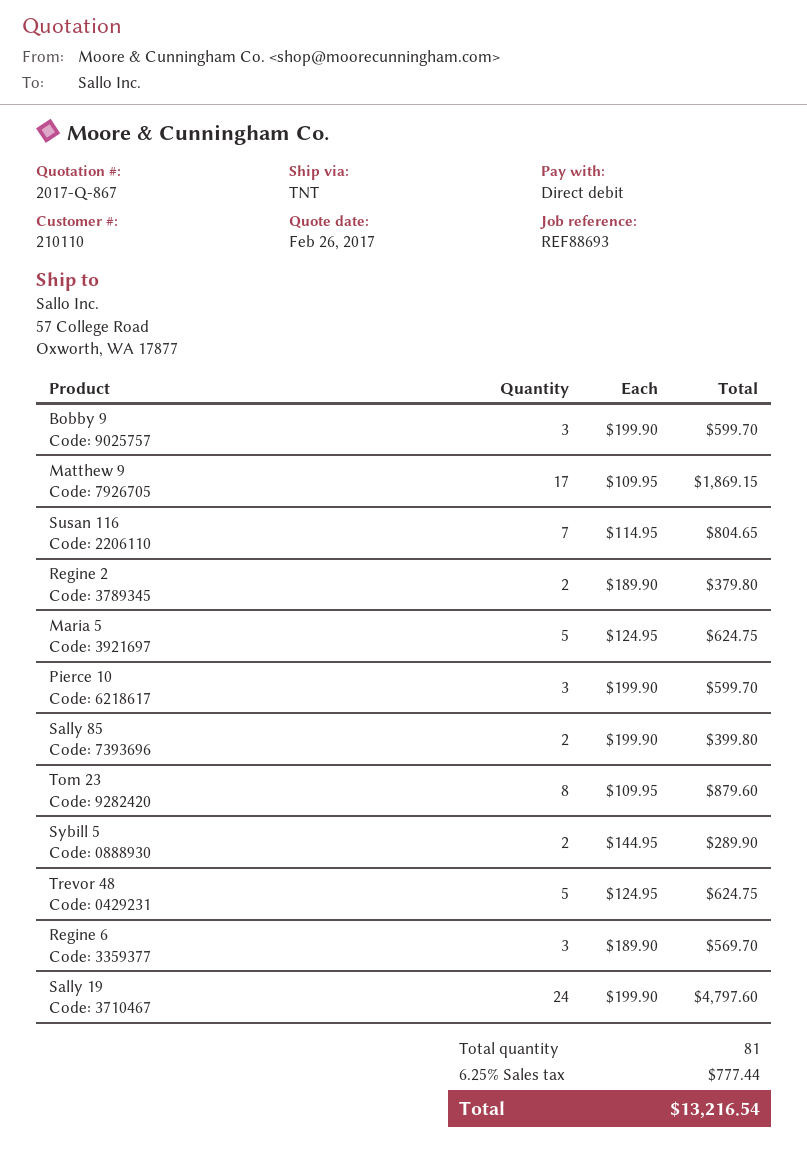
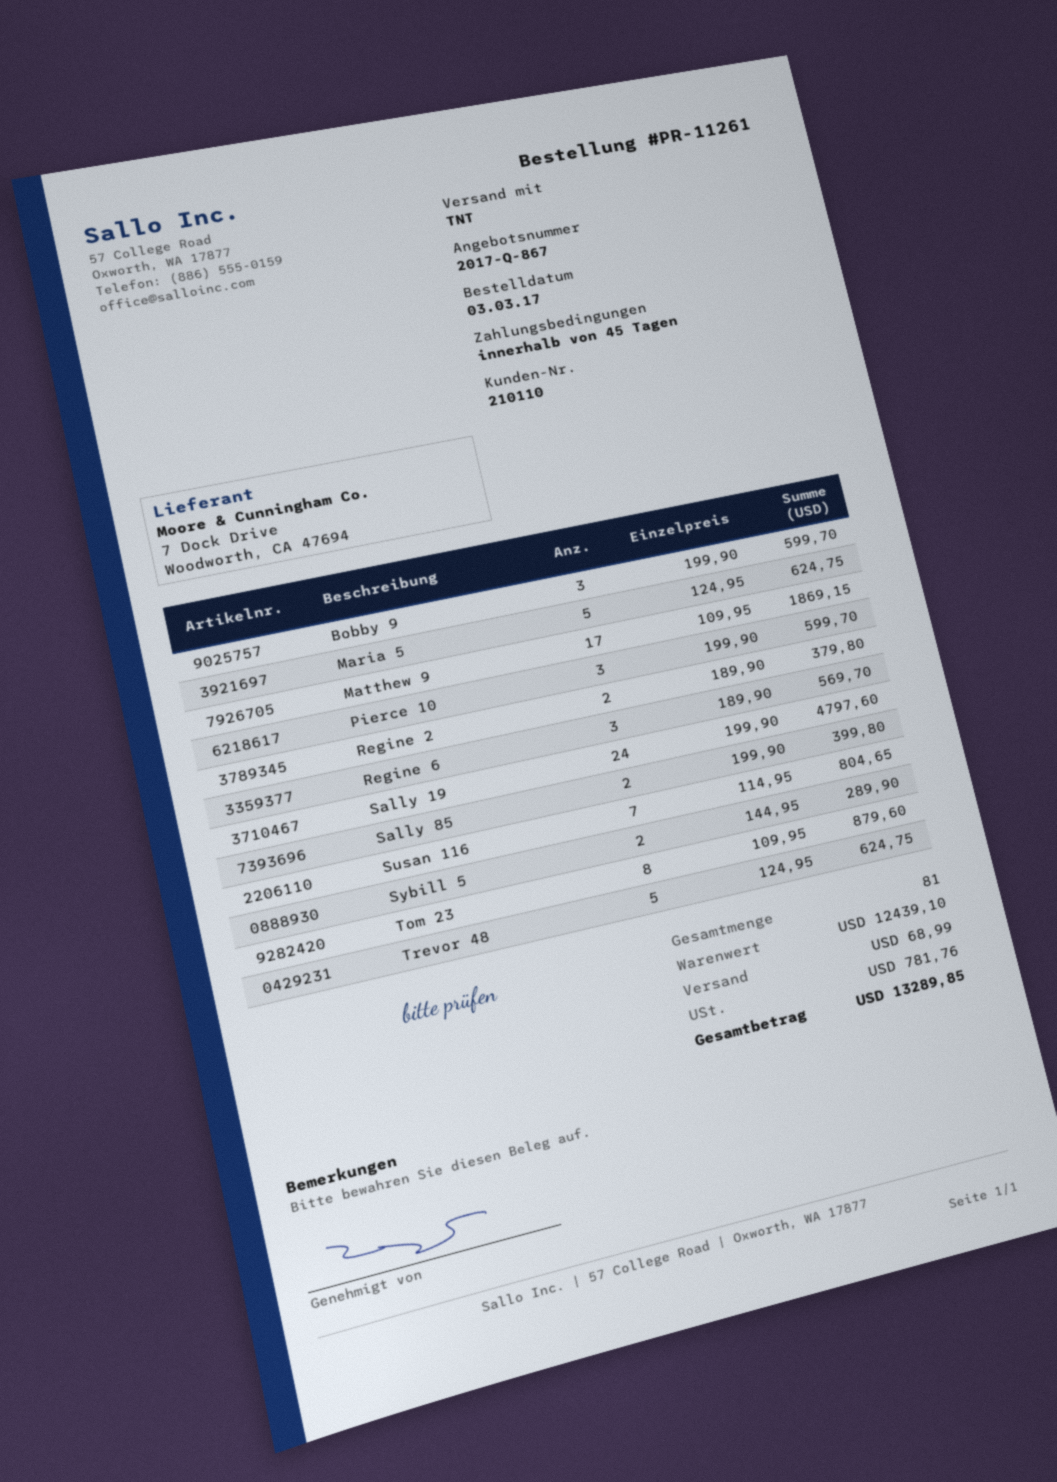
shipping: none -> 68.99
tax: 777.44 -> 781.76
total: 13216.54 -> 13289.85

